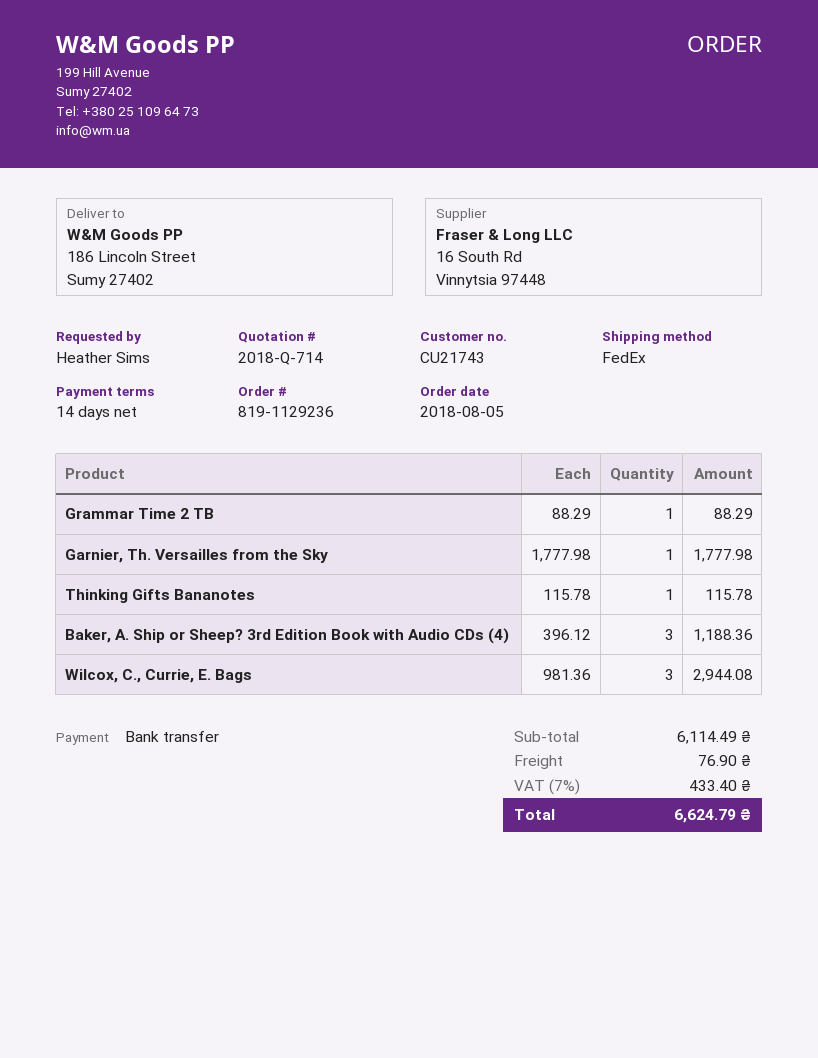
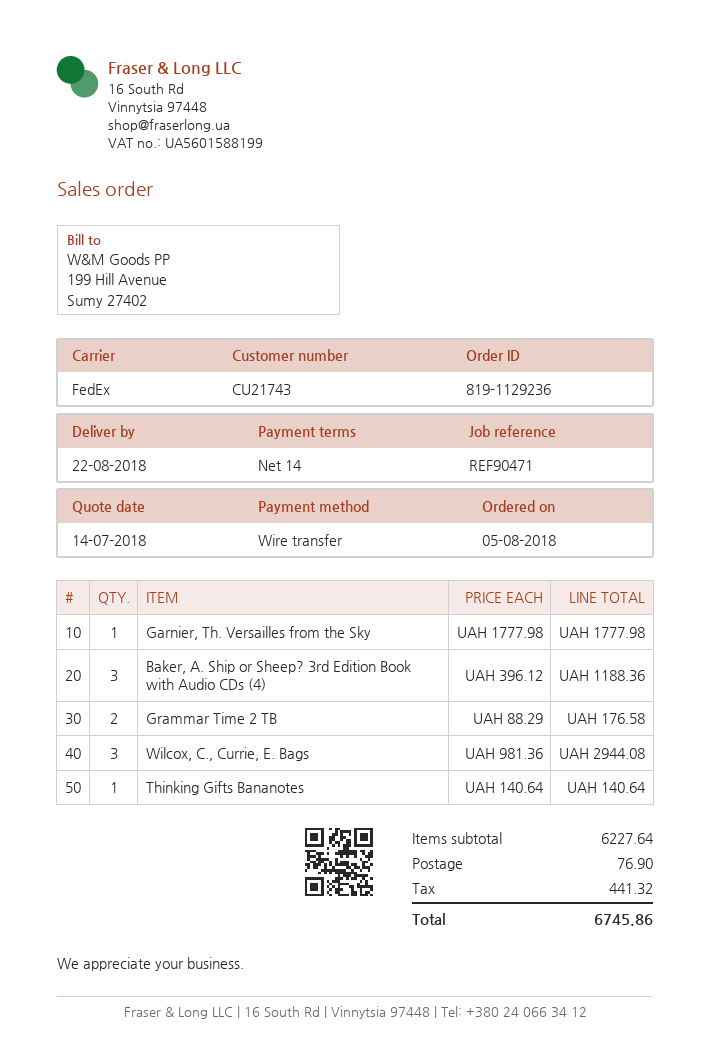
Grammar Time 2 TB: 1 x 88.29 = 88.29 -> 2 x 88.29 = 176.58
Thinking Gifts Bananotes: 1 x 115.78 = 115.78 -> 1 x 140.64 = 140.64
subtotal: 6114.49 -> 6227.64
tax: 433.40 -> 441.32
total: 6624.79 -> 6745.86

